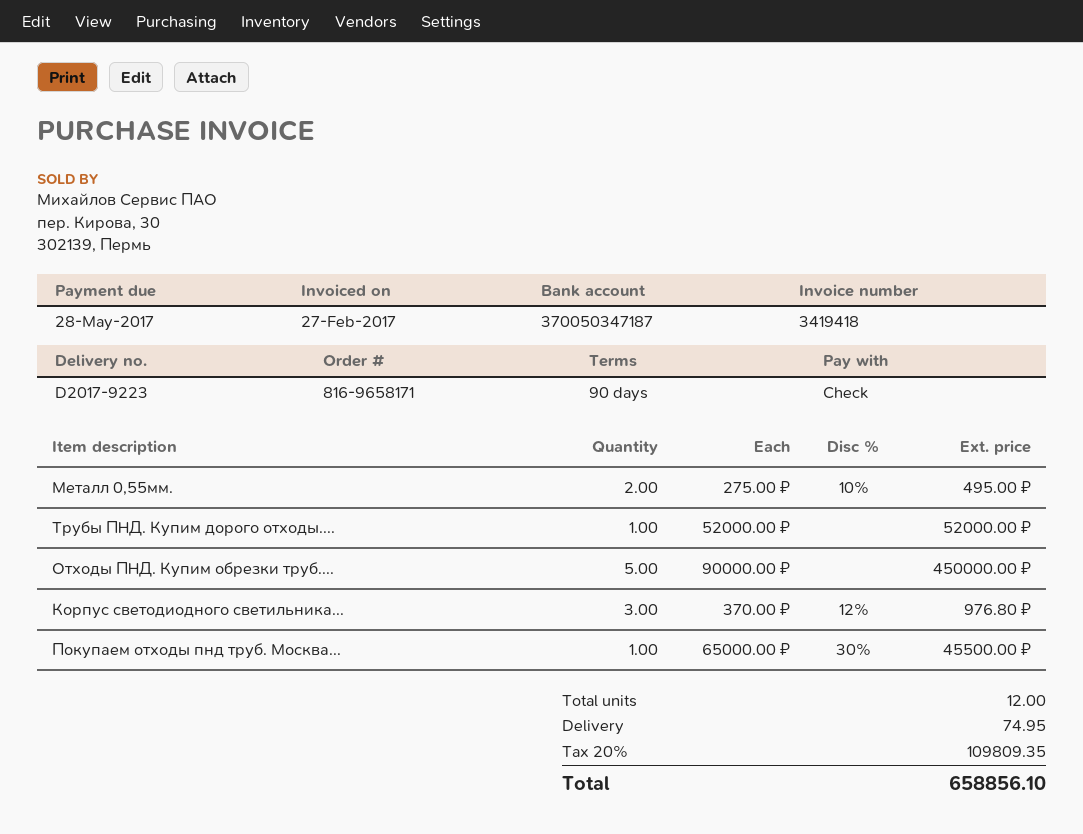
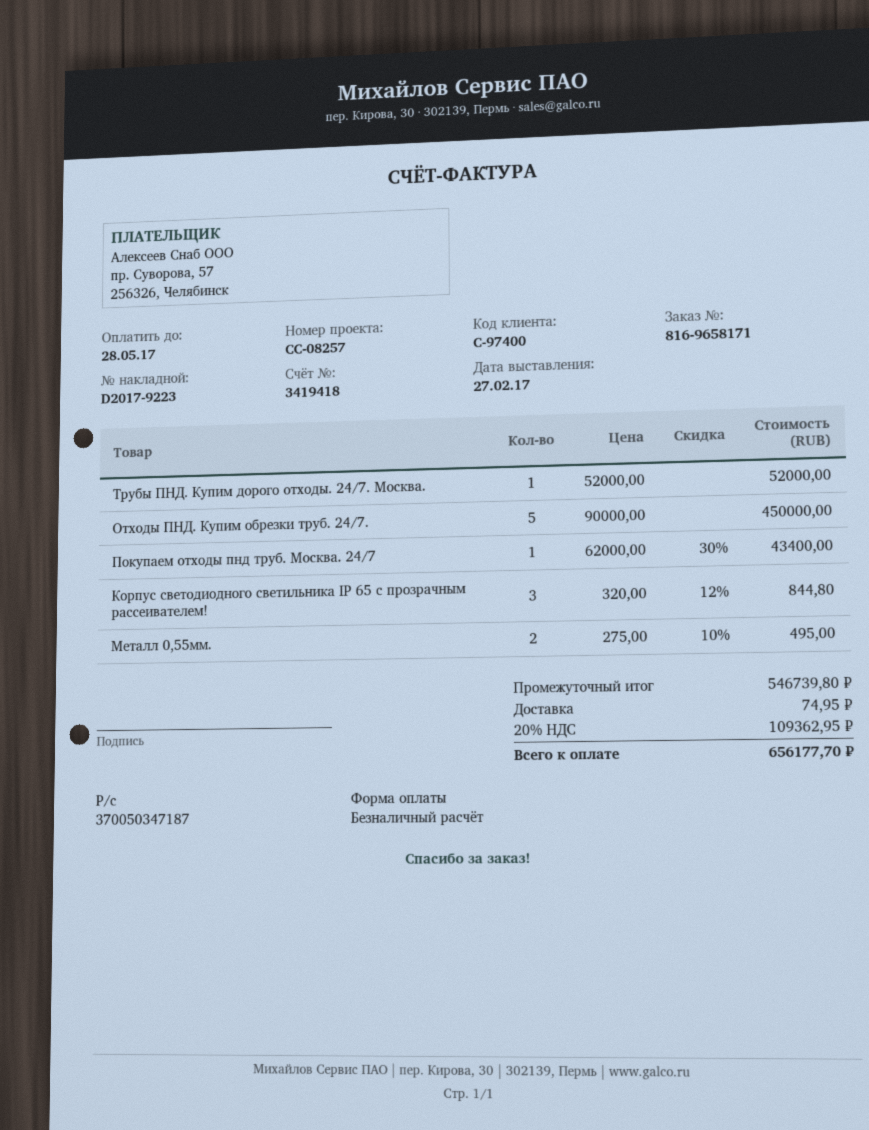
payment method: cheque -> bank transfer
Корпус светодиодного светильника...: 3 x 370.00 - 12% = 976.80 -> 3 x 320.00 - 12% = 844.80
Покупаем отходы пнд труб. Москва...: 1 x 65000.00 - 30% = 45500.00 -> 1 x 62000.00 - 30% = 43400.00
tax: 20% = 109809.35 -> 20% = 109362.95
total: 658856.10 -> 656177.70

